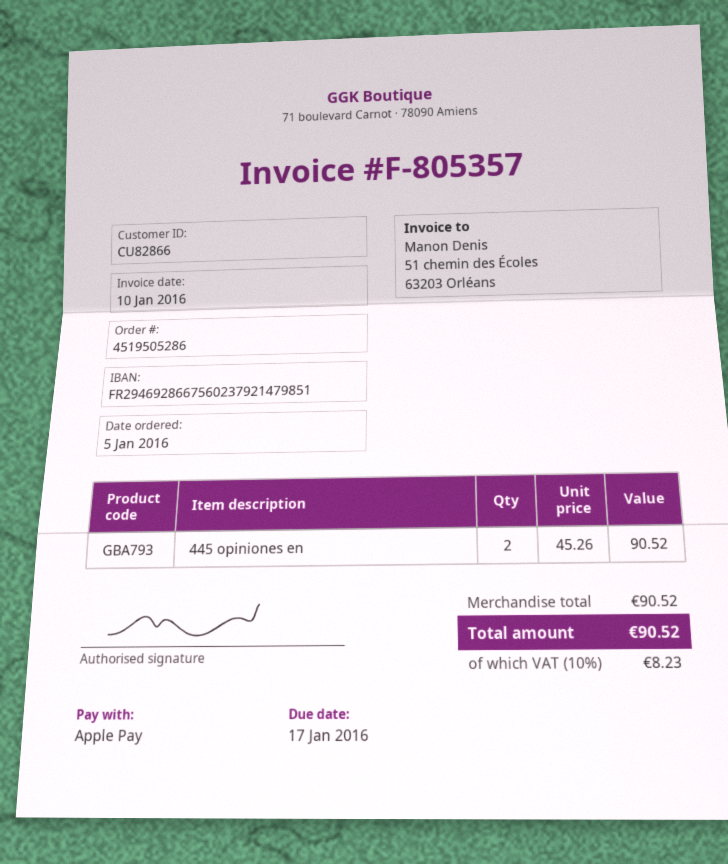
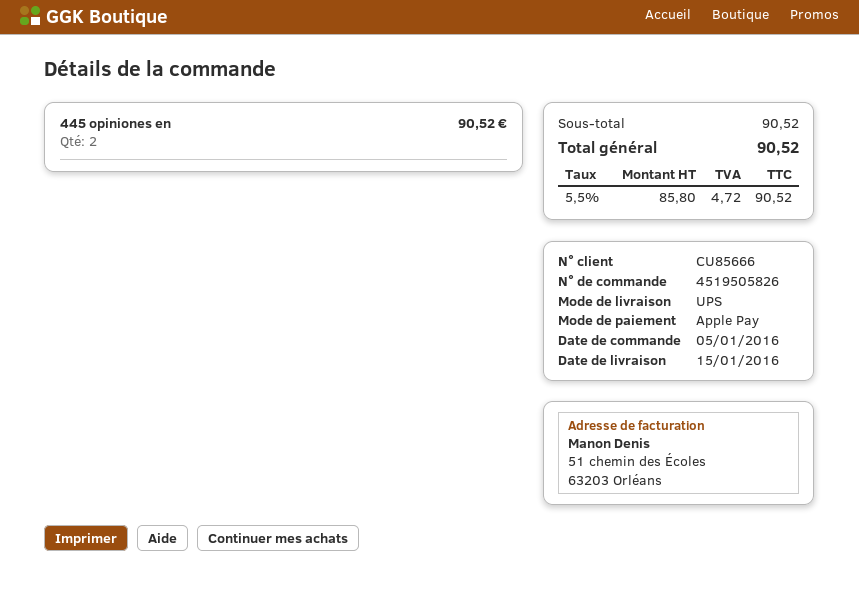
order number: 4519505286 -> 4519505826
customer number: CU82866 -> CU85666
tax: 10% = 8.23 -> 5.5% = 4.72

